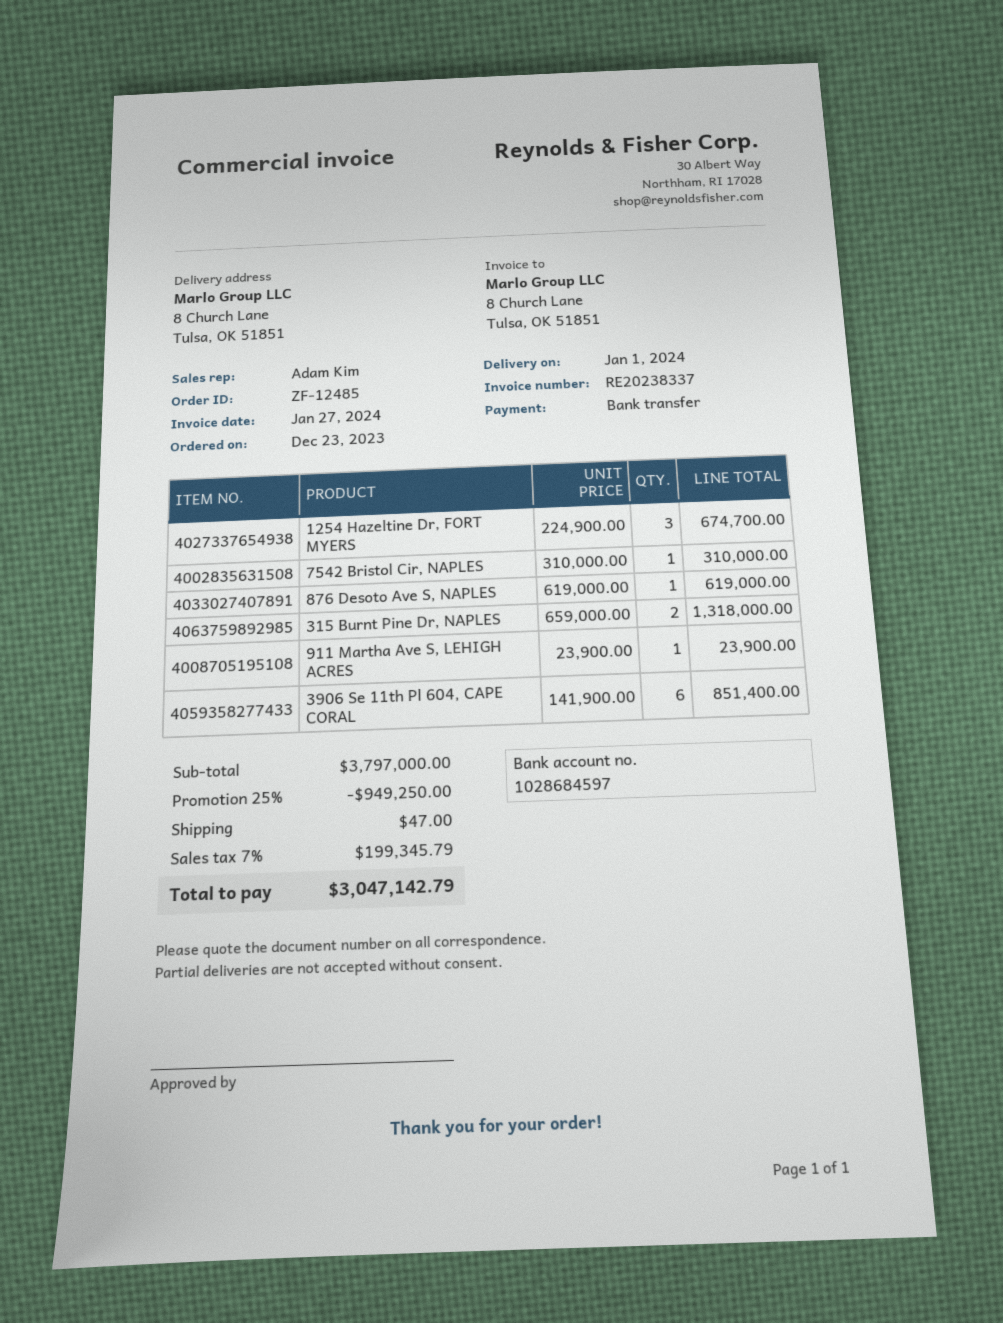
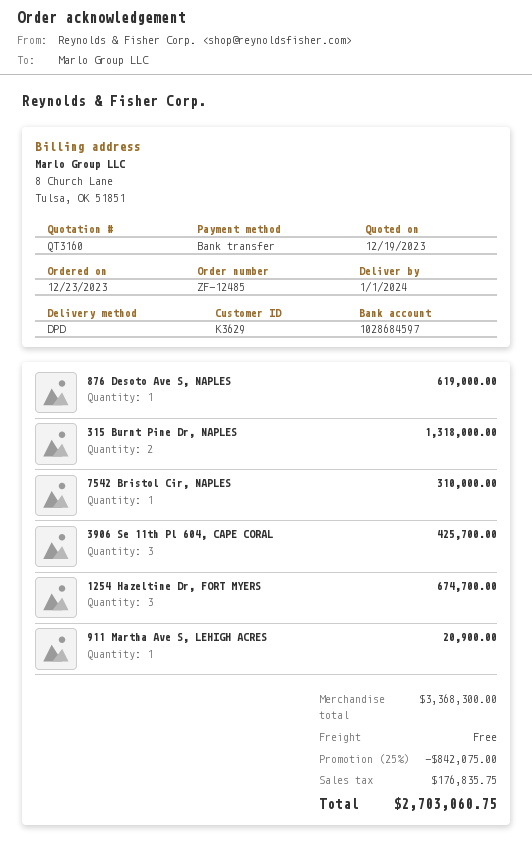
911 Martha Ave S, LEHIGH ACRES: 1 for 23900.00 -> 1 for 20900.00
3906 Se 11th Pl 604, CAPE CORAL: 6 for 851400.00 -> 3 for 425700.00
subtotal: 3797000.00 -> 3368300.00
discount: 25% = 949250.00 -> 25% = 842075.00
shipping: 47.00 -> 0.00
tax: 199345.79 -> 176835.75
total: 3047142.79 -> 2703060.75

